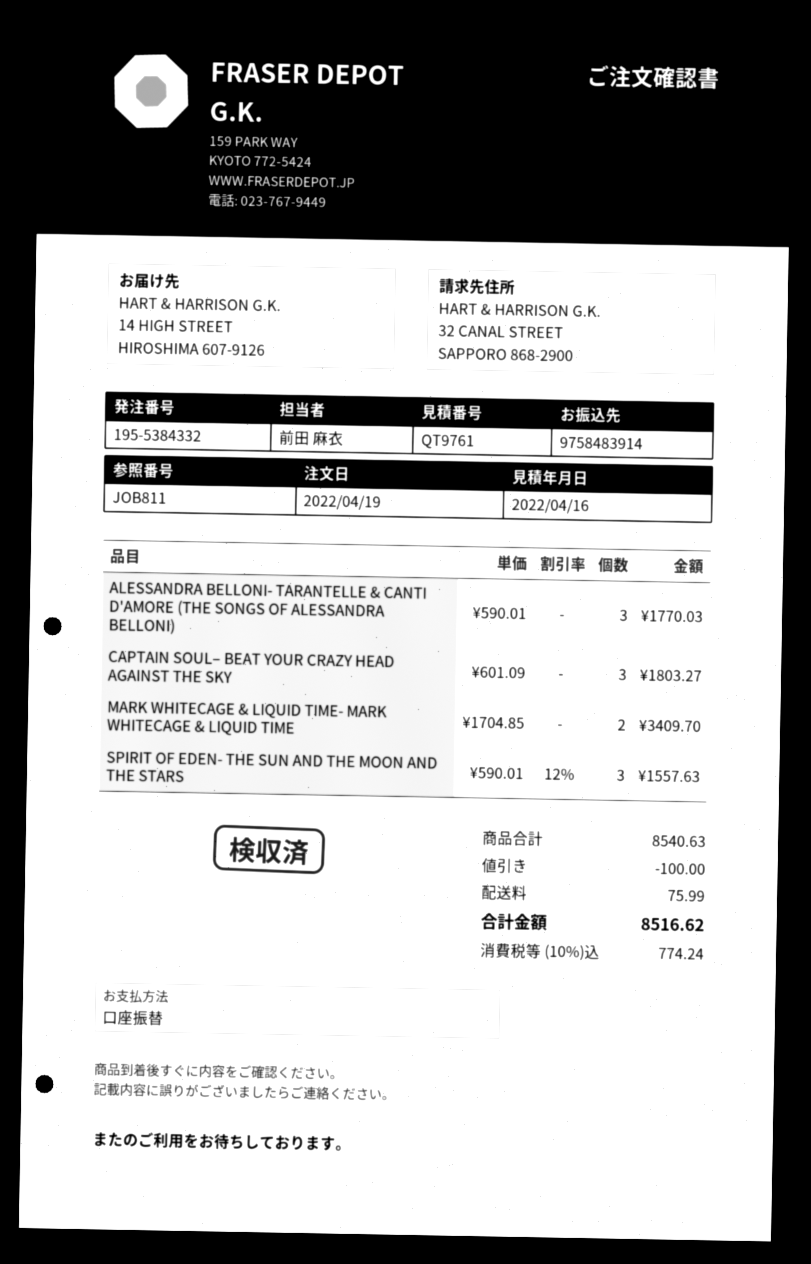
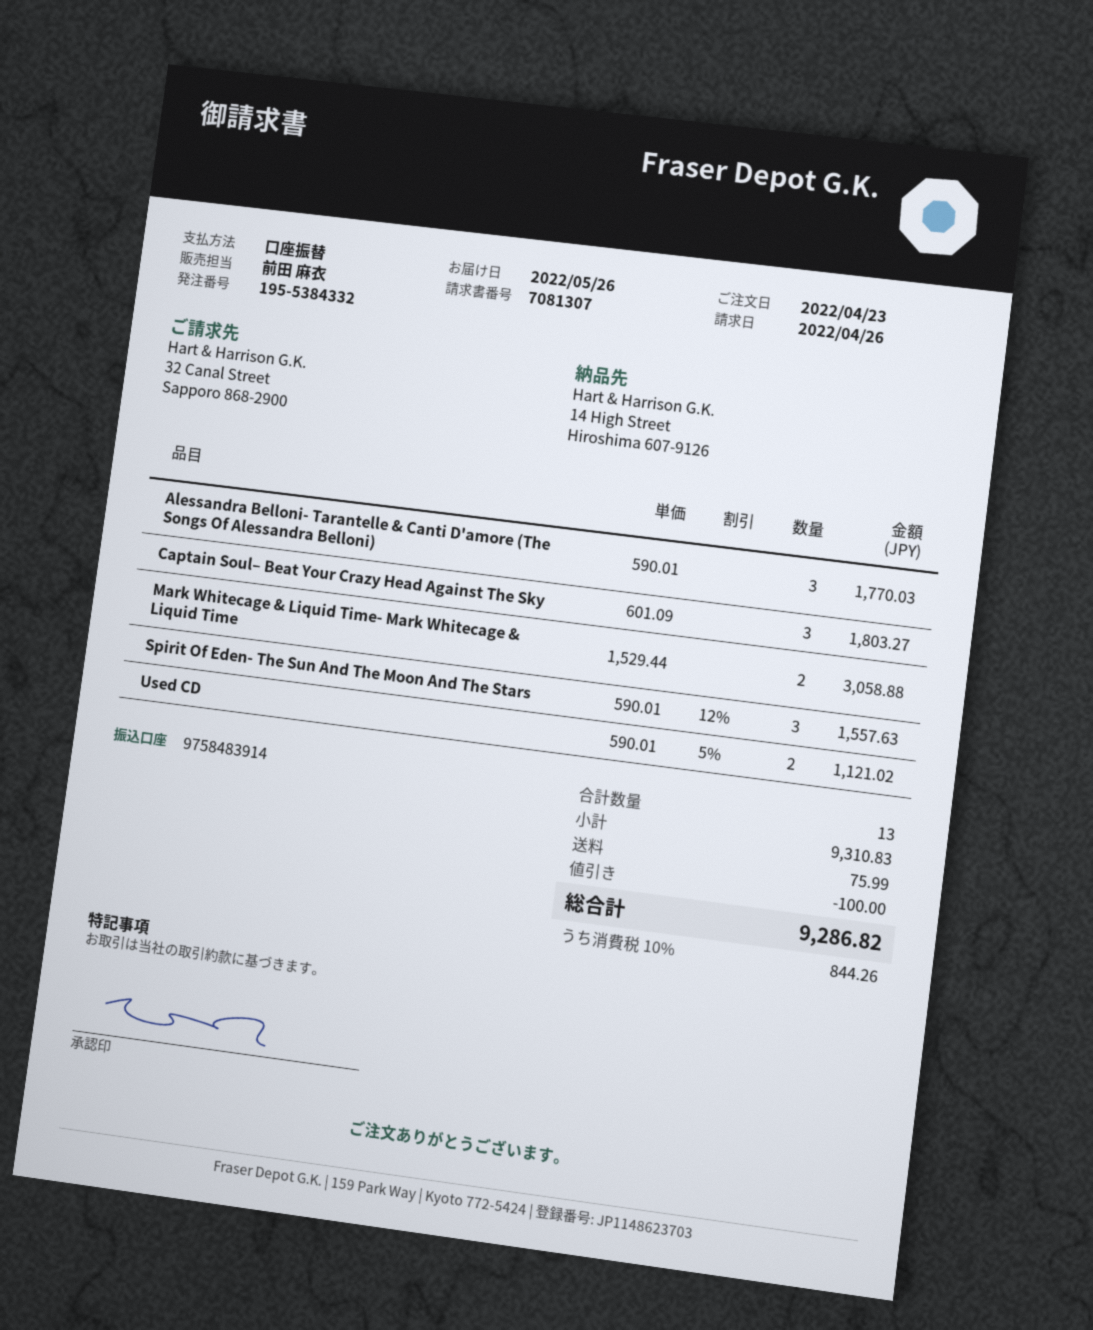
order date: 2022-04-19 -> 2022-04-23
MARK WHITECAGE & LIQUID TIME- MARK WHITECAGE & LIQUID TIME: 2 x 1704.85 = 3409.70 -> 2 x 1529.44 = 3058.88
Used CD: none -> 2 x 590.01 - 5% = 1121.02
subtotal: 8540.63 -> 9310.83
tax: 10% = 774.24 -> 10% = 844.26
total: 8516.62 -> 9286.82

